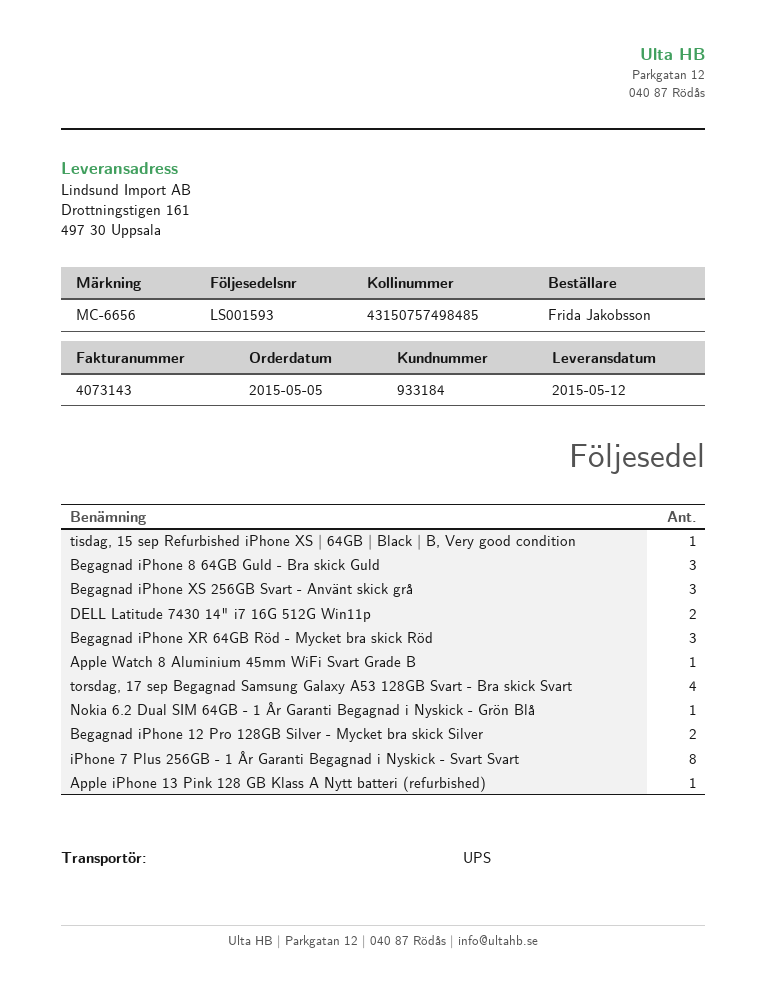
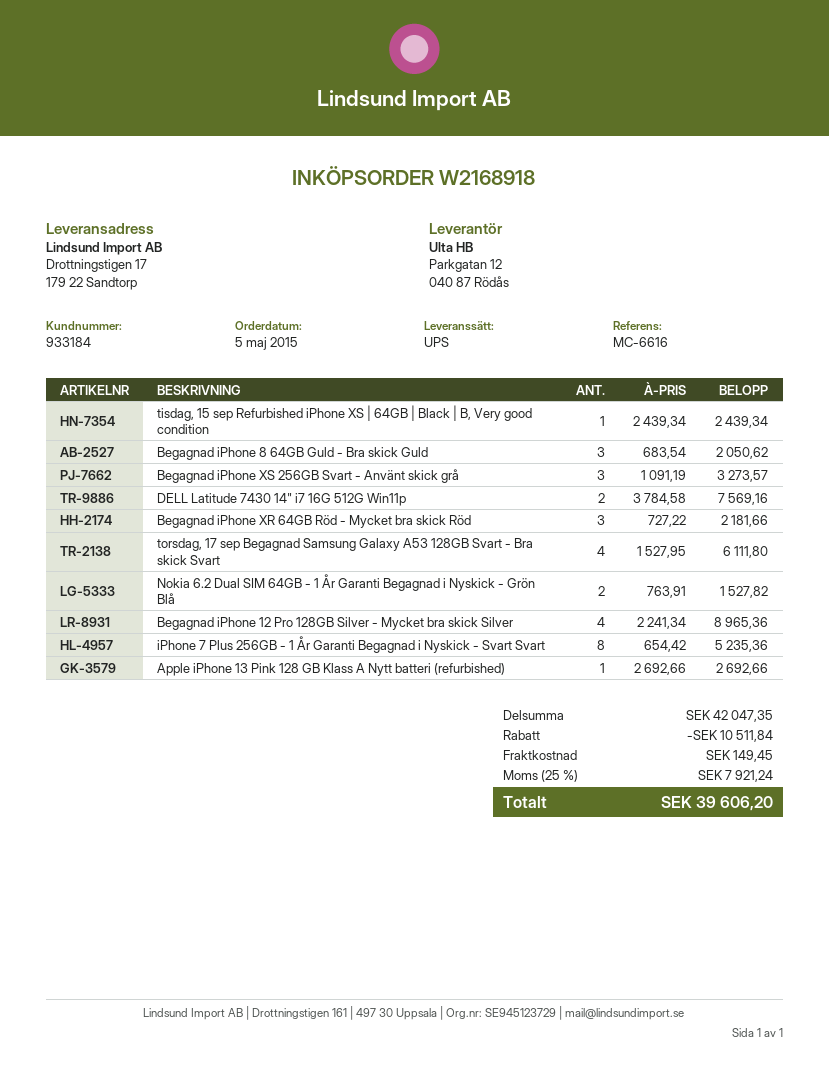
reference: MC-6656 -> MC-6616
ship to: Drottningstigen 161, 497 30 Uppsala -> Drottningstigen 17, 179 22 Sandtorp
Apple Watch 8 Aluminium 45mm WiFi Svart Grade B: 1 -> none
Nokia 6.2 Dual SIM 64GB - 1 År Garanti Begagnad i Nyskick - Grön Blå: 1 -> 2
Begagnad iPhone 12 Pro 128GB Silver - Mycket bra skick Silver: 2 -> 4

